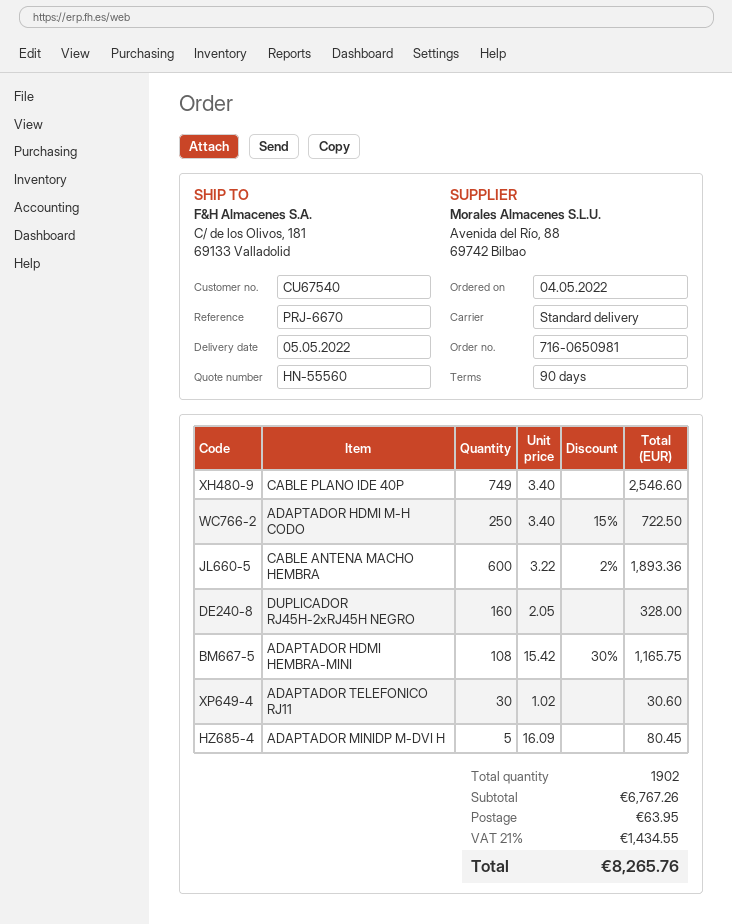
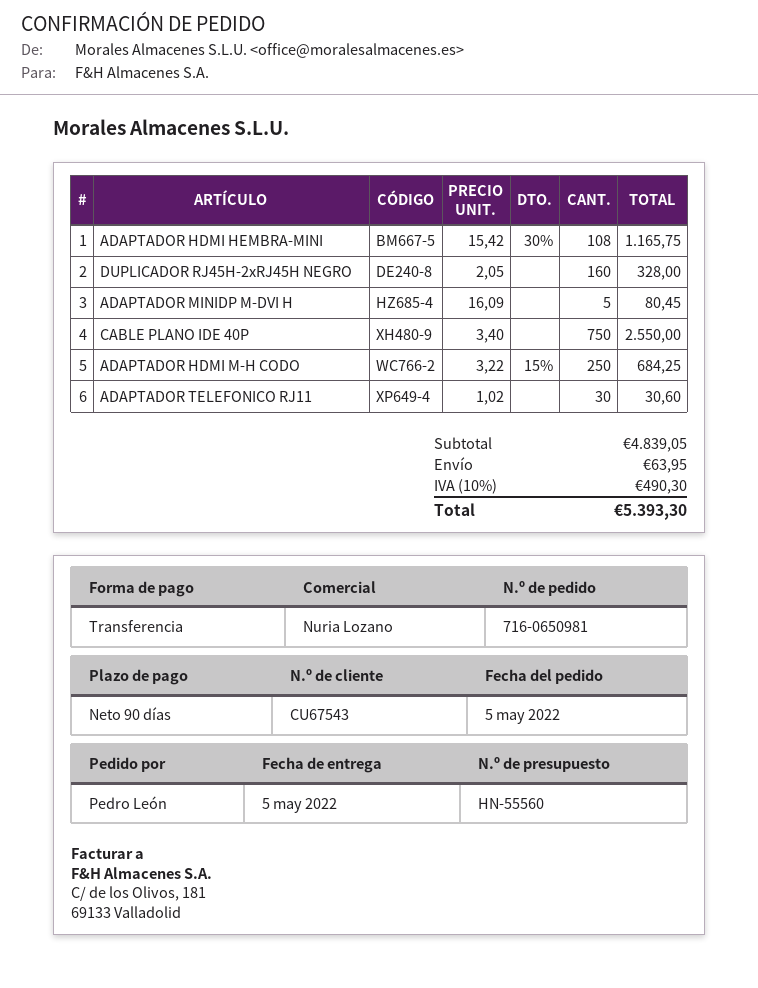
order date: 2022-05-04 -> 2022-05-05
customer number: CU67540 -> CU67543
CABLE PLANO IDE 40P: 749 x 3.40 = 2546.60 -> 750 x 3.40 = 2550.00
ADAPTADOR HDMI M-H CODO: 250 x 3.40 - 15% = 722.50 -> 250 x 3.22 - 15% = 684.25
CABLE ANTENA MACHO HEMBRA: 600 x 3.22 - 2% = 1893.36 -> none
subtotal: 6767.26 -> 4839.05
tax: 21% = 1434.55 -> 10% = 490.30
total: 8265.76 -> 5393.30

